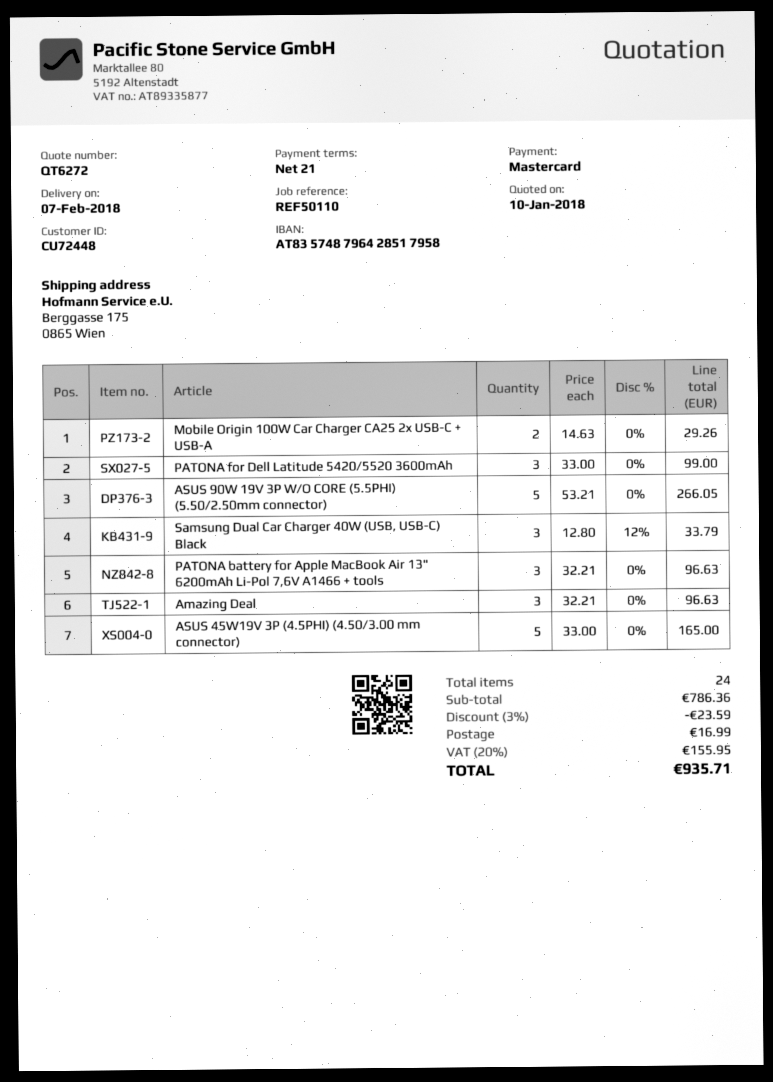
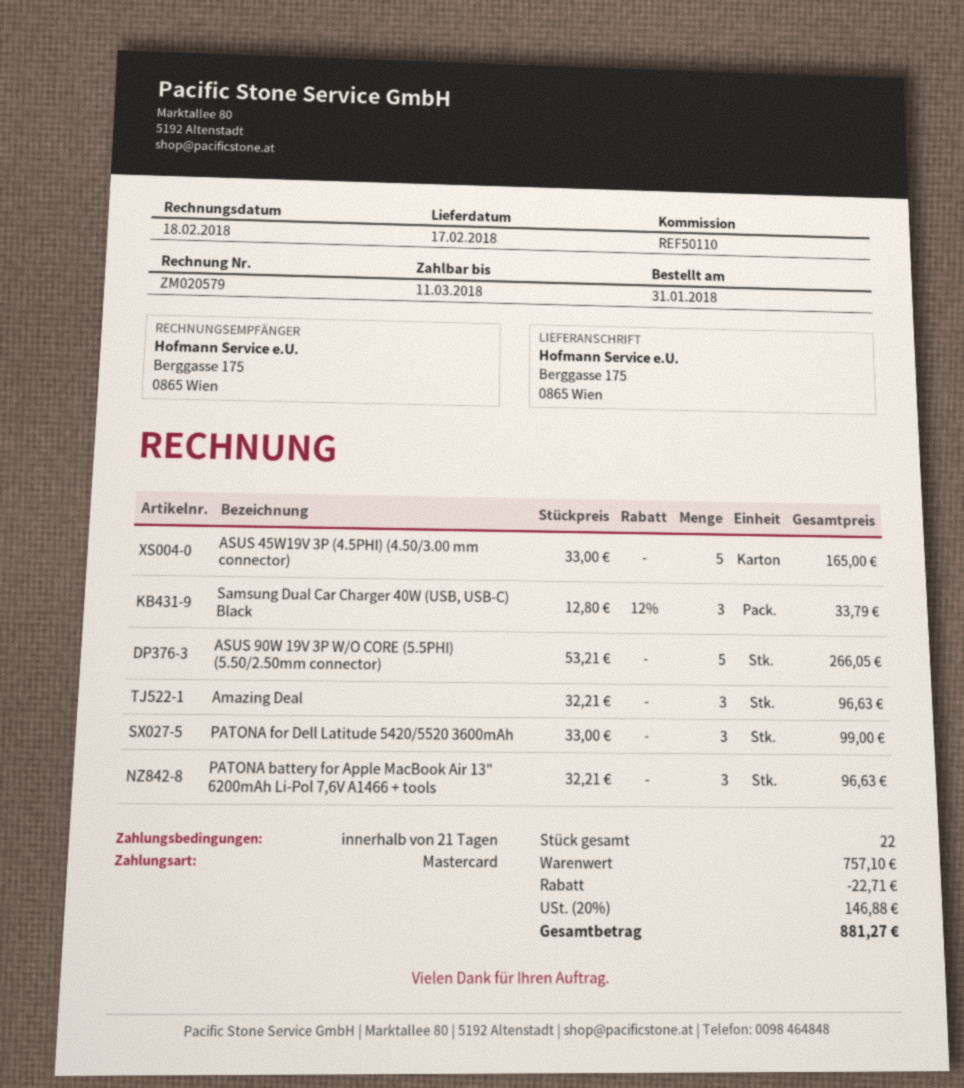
delivery date: 2018-02-07 -> 2018-02-17
Mobile Origin 100W Car Charger CA25 2x USB-C + USB-A: 2 x 14.63 = 29.26 -> none
total quantity: 24 -> 22
subtotal: 786.36 -> 757.10
discount: 23.59 -> 22.71
shipping: 16.99 -> none
tax: 20% = 155.95 -> 20% = 146.88
total: 935.71 -> 881.27

